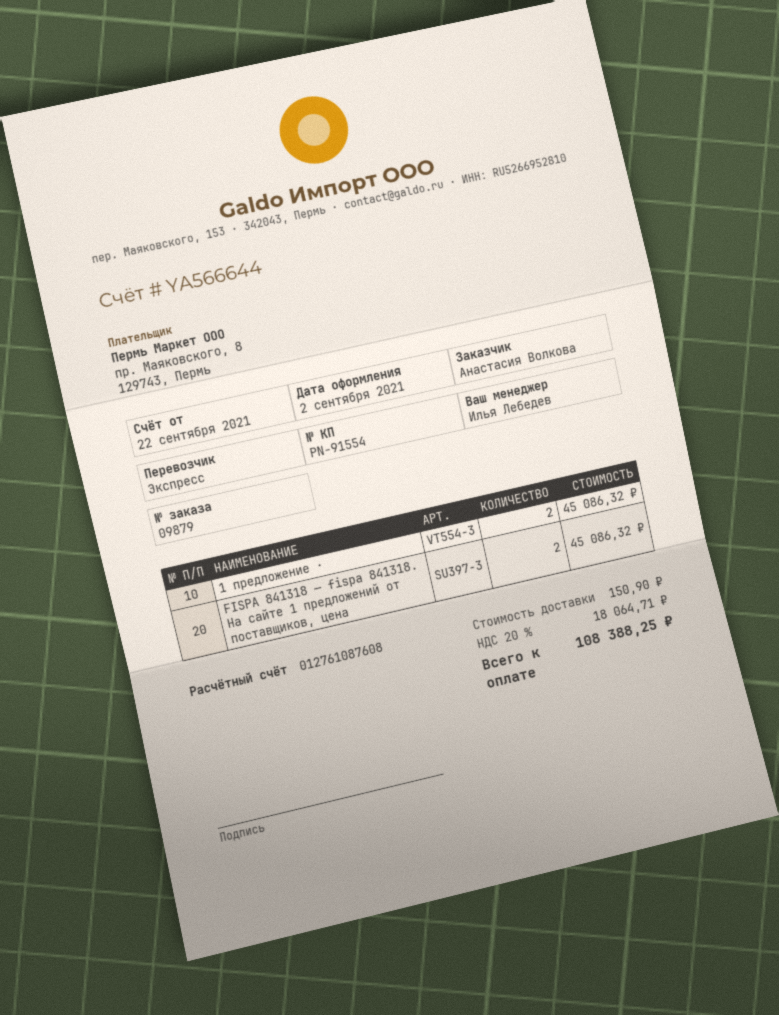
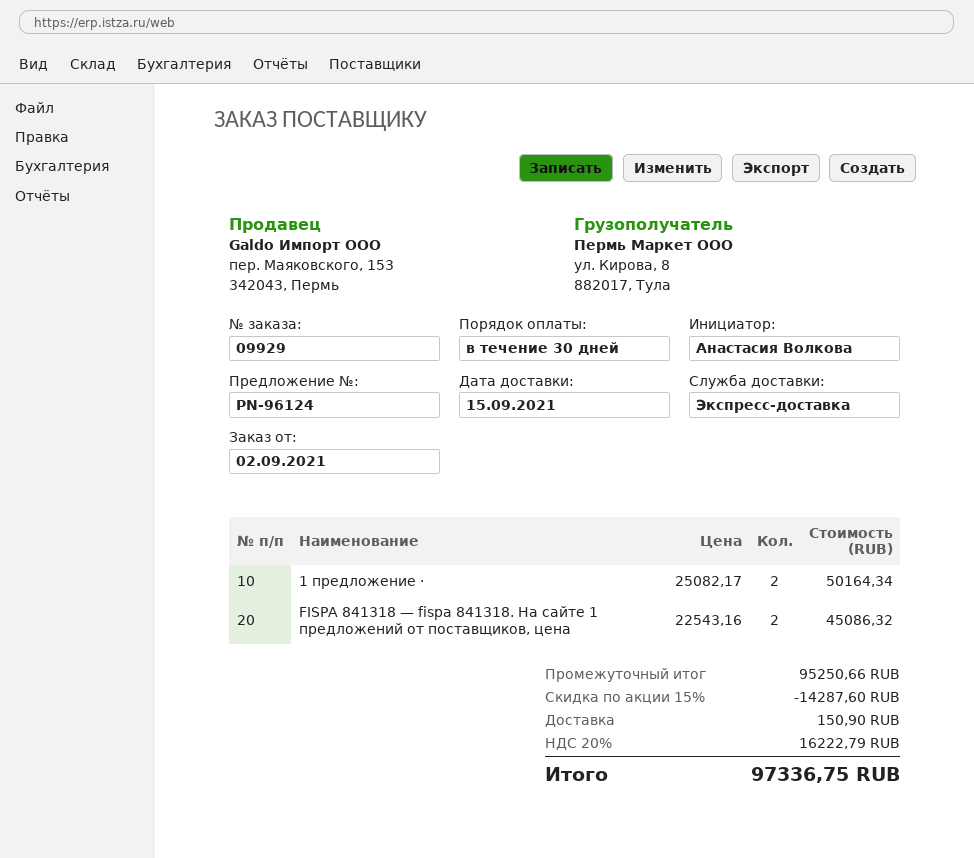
quote number: PN-91554 -> PN-96124
order number: 09879 -> 09929
1 предложение ·: 2 for 45086.32 -> 2 for 50164.34
discount: none -> 15% = 14287.60
tax: 20% = 18064.71 -> 20% = 16222.79
total: 108388.25 -> 97336.75

